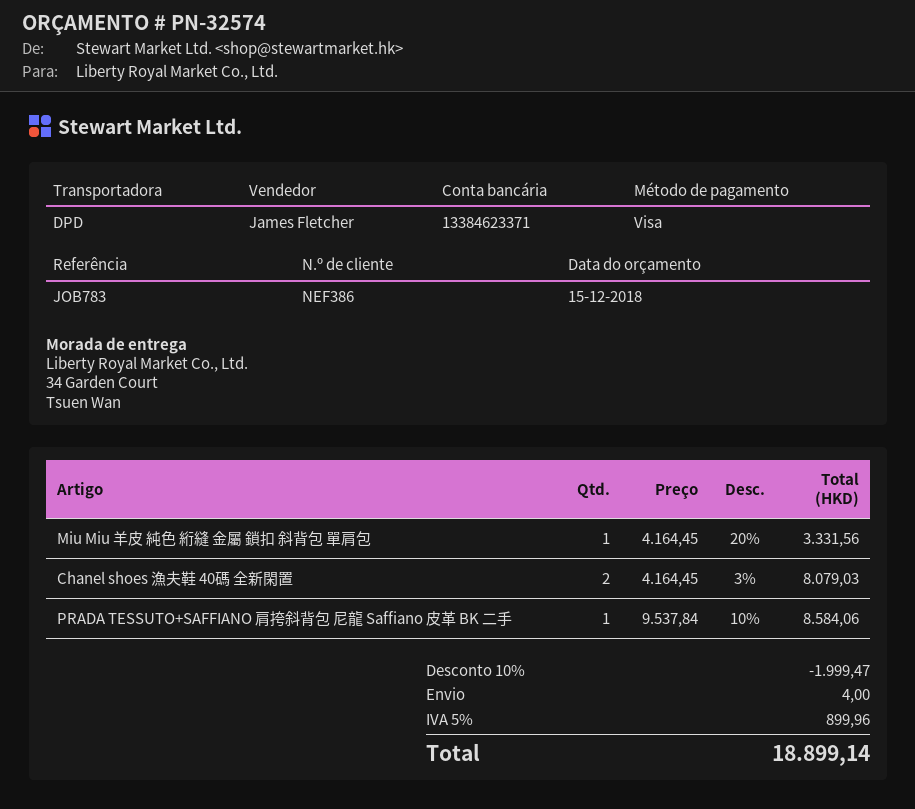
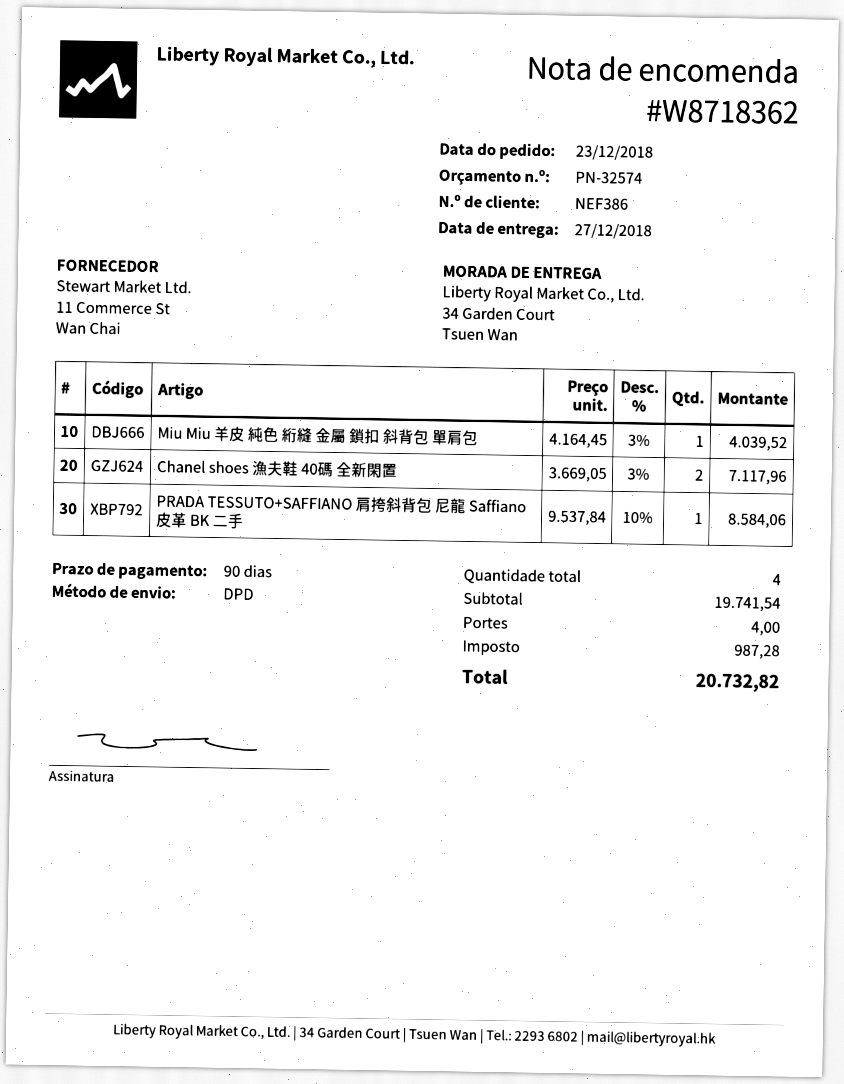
Miu Miu 羊皮 純色 絎縫 金屬 鎖扣 斜背包 單肩包: 1 x 4164.45 - 20% = 3331.56 -> 1 x 4164.45 - 3% = 4039.52
Chanel shoes 漁夫鞋 40碼 全新閑置: 2 x 4164.45 - 3% = 8079.03 -> 2 x 3669.05 - 3% = 7117.96
discount: 10% = 1999.47 -> none
tax: 899.96 -> 987.28
total: 18899.14 -> 20732.82

